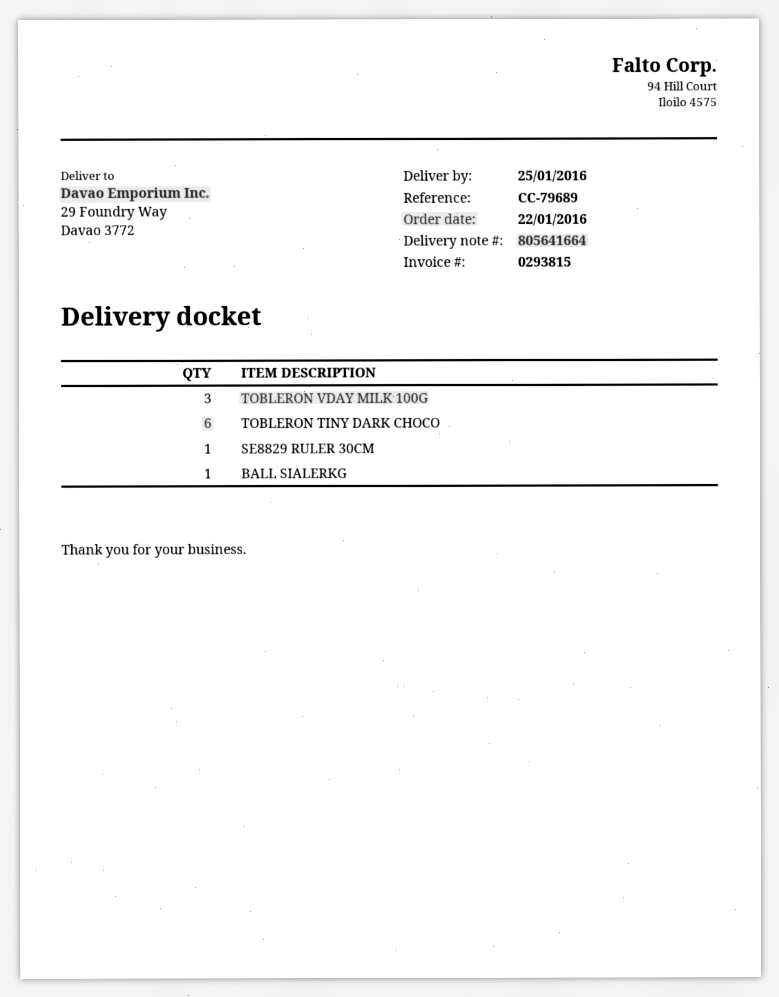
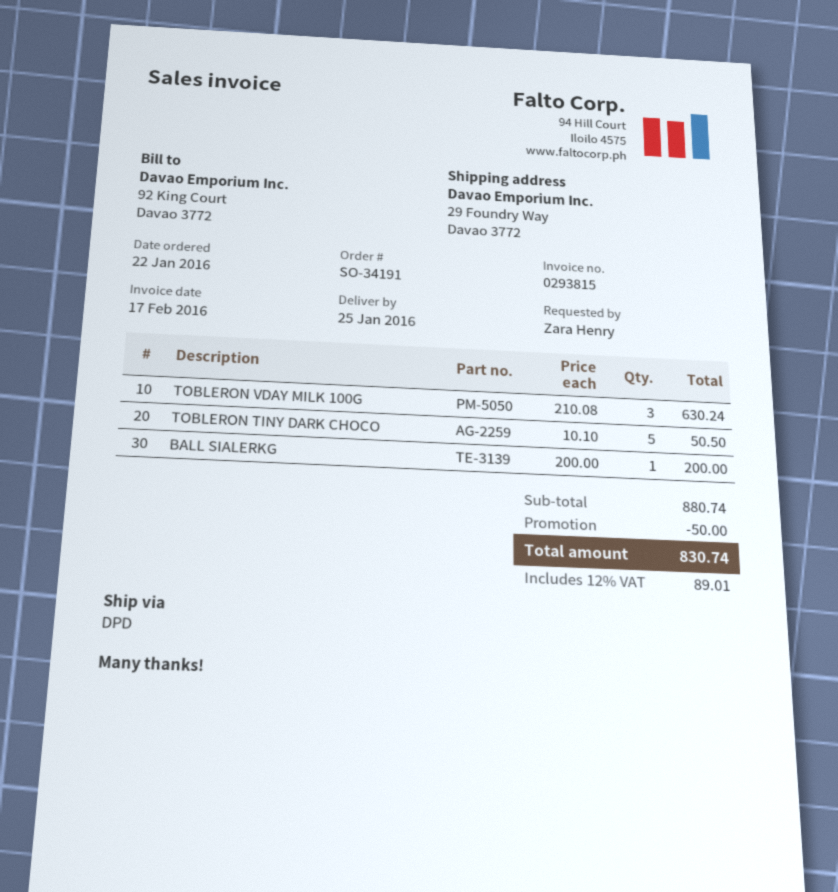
TOBLERON TINY DARK CHOCO: 6 -> 5
SE8829 RULER 30CM: 1 -> none

